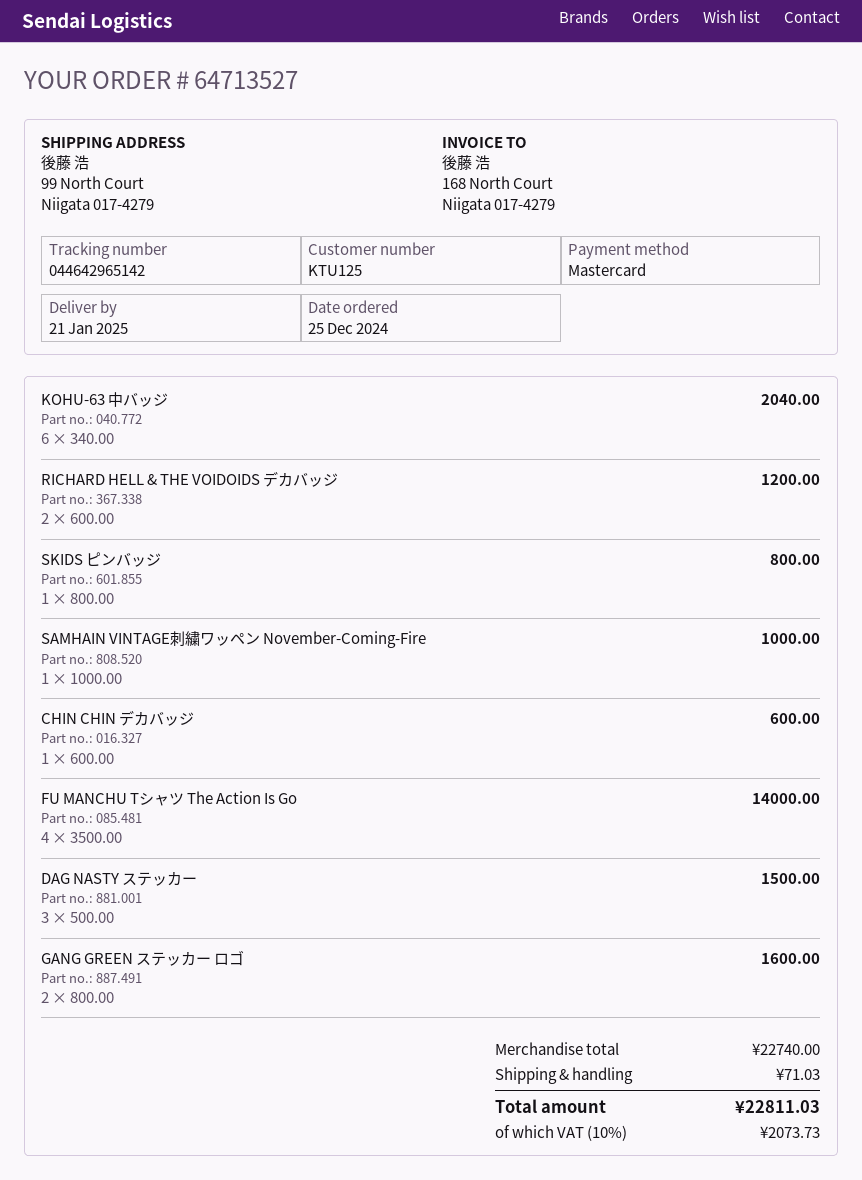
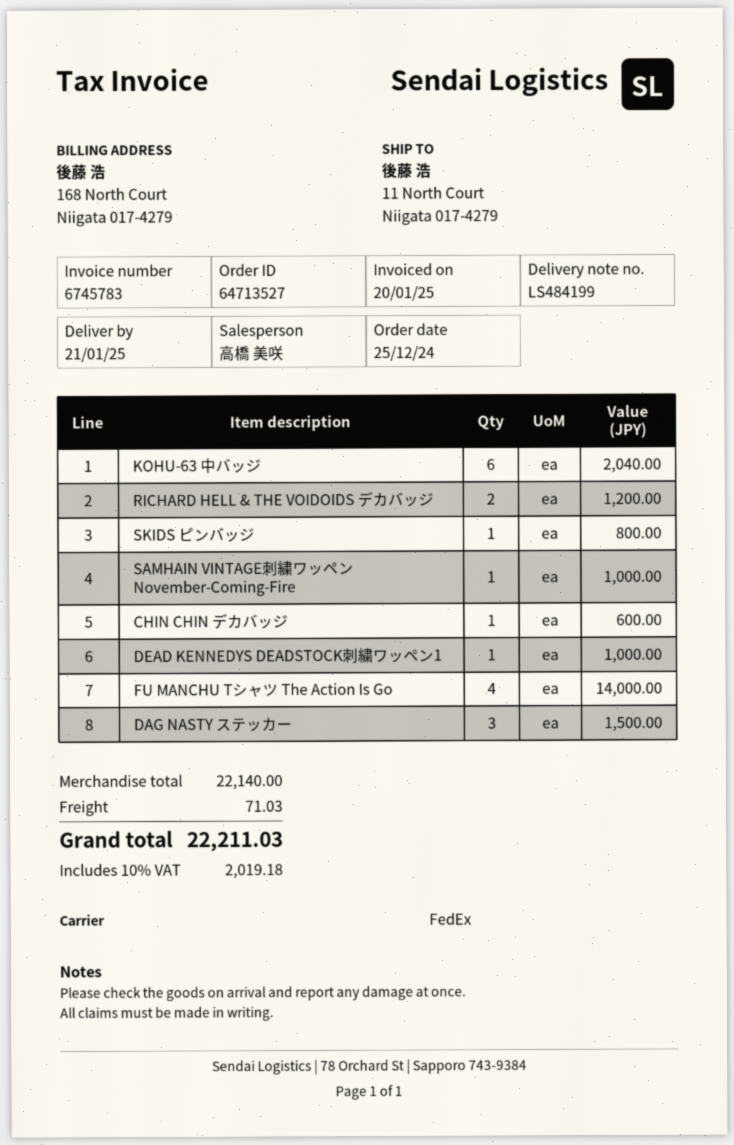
ship to: 99 North Court, Niigata 017-4279 -> 11 North Court, Niigata 017-4279
GANG GREEN ステッカー ロゴ: 2 for 1600.00 -> none
DEAD KENNEDYS DEADSTOCK刺繍ワッペン1: none -> 1 for 1000.00
subtotal: 22740.00 -> 22140.00
tax: 10% = 2073.73 -> 10% = 2019.18
total: 22811.03 -> 22211.03

